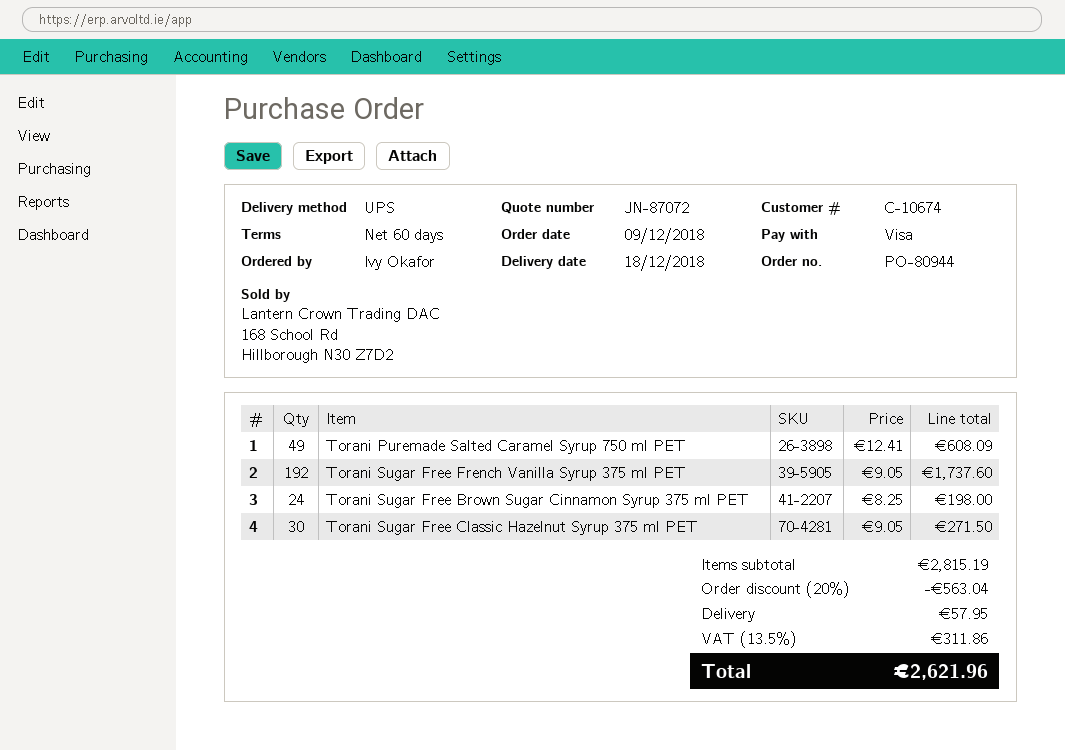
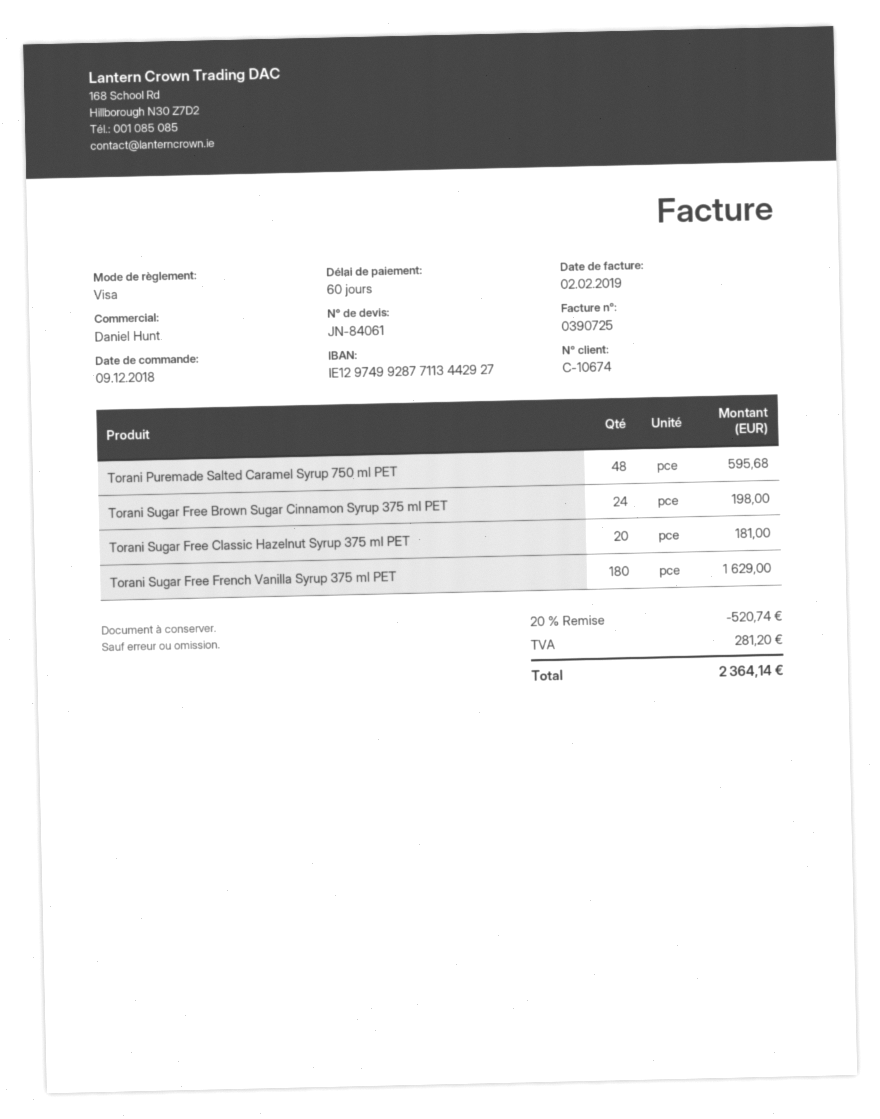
quote number: JN-87072 -> JN-84061
Torani Puremade Salted Caramel Syrup 750 ml PET: 49 for 608.09 -> 48 for 595.68
Torani Sugar Free French Vanilla Syrup 375 ml PET: 192 for 1737.60 -> 180 for 1629.00
Torani Sugar Free Classic Hazelnut Syrup 375 ml PET: 30 for 271.50 -> 20 for 181.00
discount: 20% = 563.04 -> 20% = 520.74
shipping: 57.95 -> none
tax: 311.86 -> 281.20
total: 2621.96 -> 2364.14

